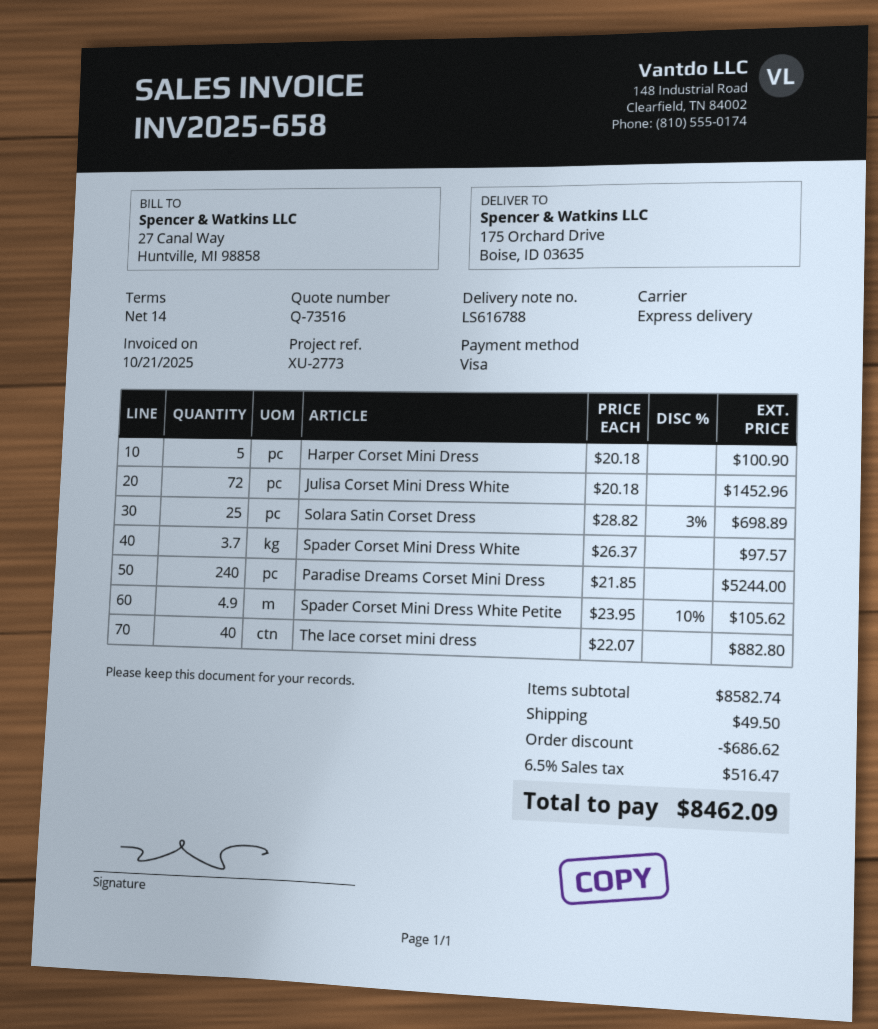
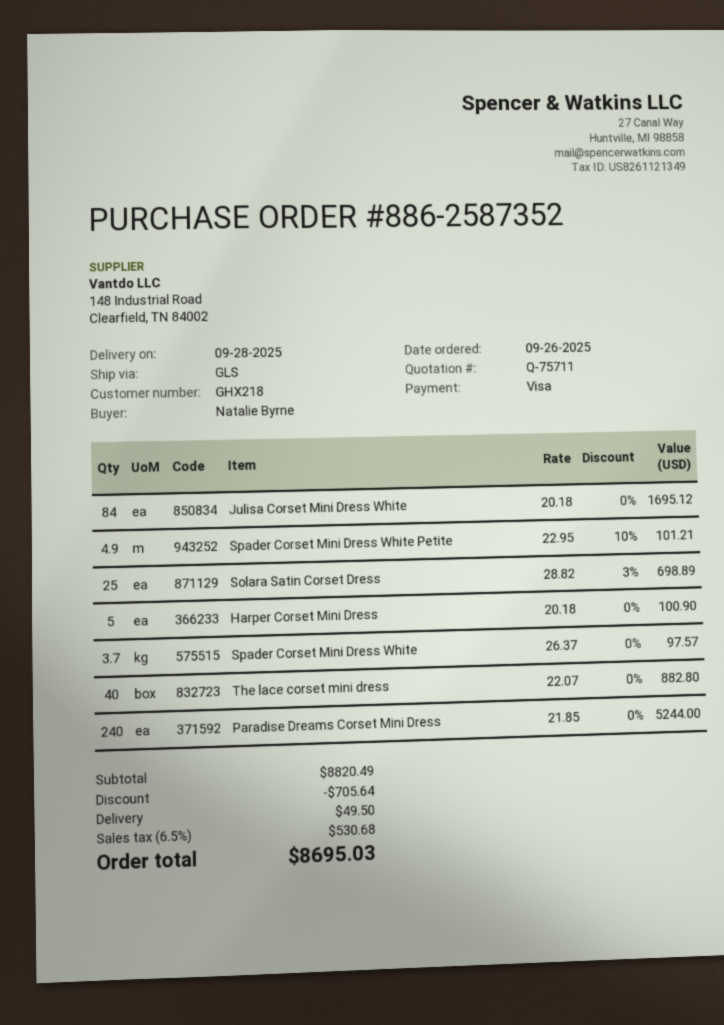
quote number: Q-73516 -> Q-75711
shipping method: express -> GLS
Julisa Corset Mini Dress White: 72 x 20.18 = 1452.96 -> 84 x 20.18 = 1695.12
Spader Corset Mini Dress White Petite: 4.9 x 23.95 - 10% = 105.62 -> 4.9 x 22.95 - 10% = 101.21
subtotal: 8582.74 -> 8820.49
discount: 686.62 -> 705.64
tax: 6.5% = 516.47 -> 6.5% = 530.68
total: 8462.09 -> 8695.03

